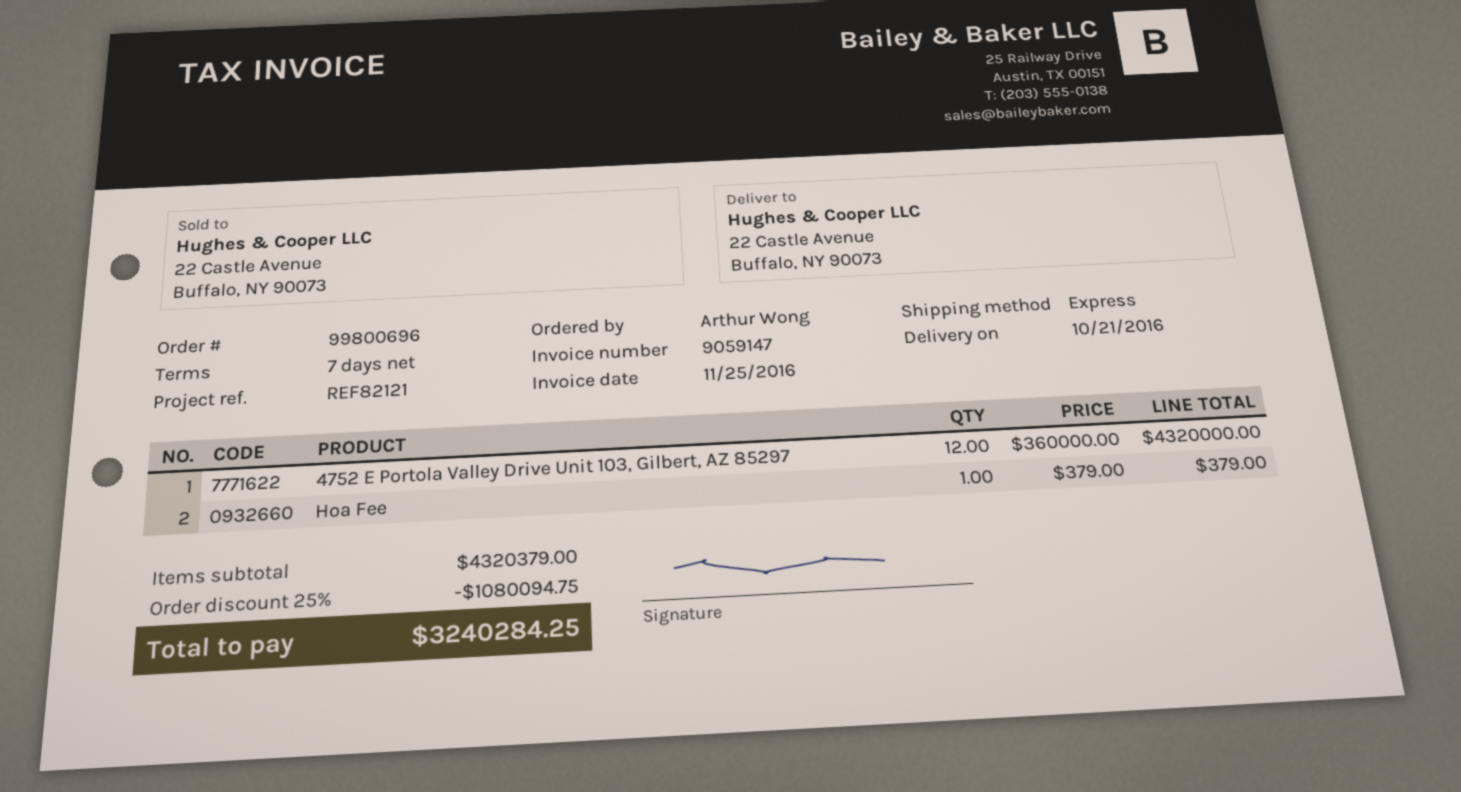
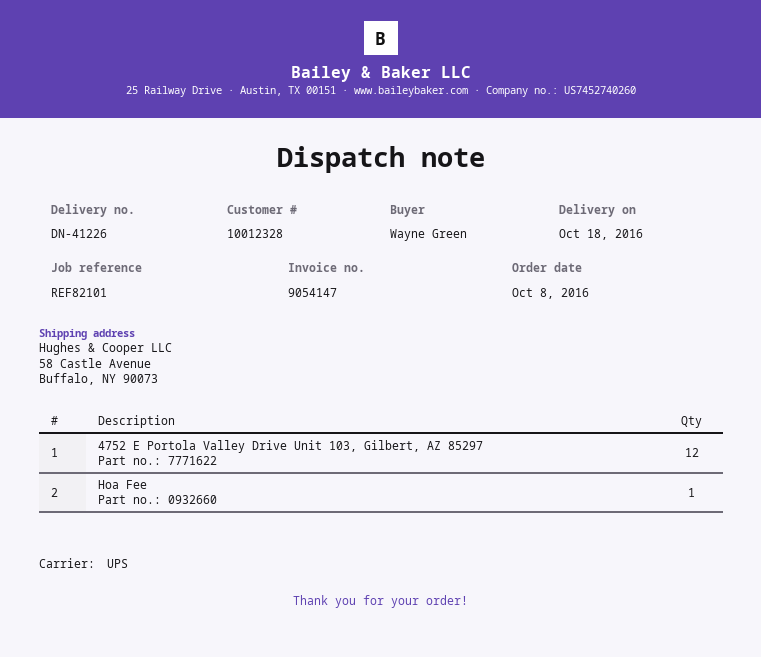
delivery date: 2016-10-21 -> 2016-10-18
invoice number: 9059147 -> 9054147
reference: REF82121 -> REF82101
ordered by: Arthur Wong -> Wayne Green
shipping method: express -> UPS
ship to: 22 Castle Avenue, Buffalo, NY 90073 -> 58 Castle Avenue, Buffalo, NY 90073

